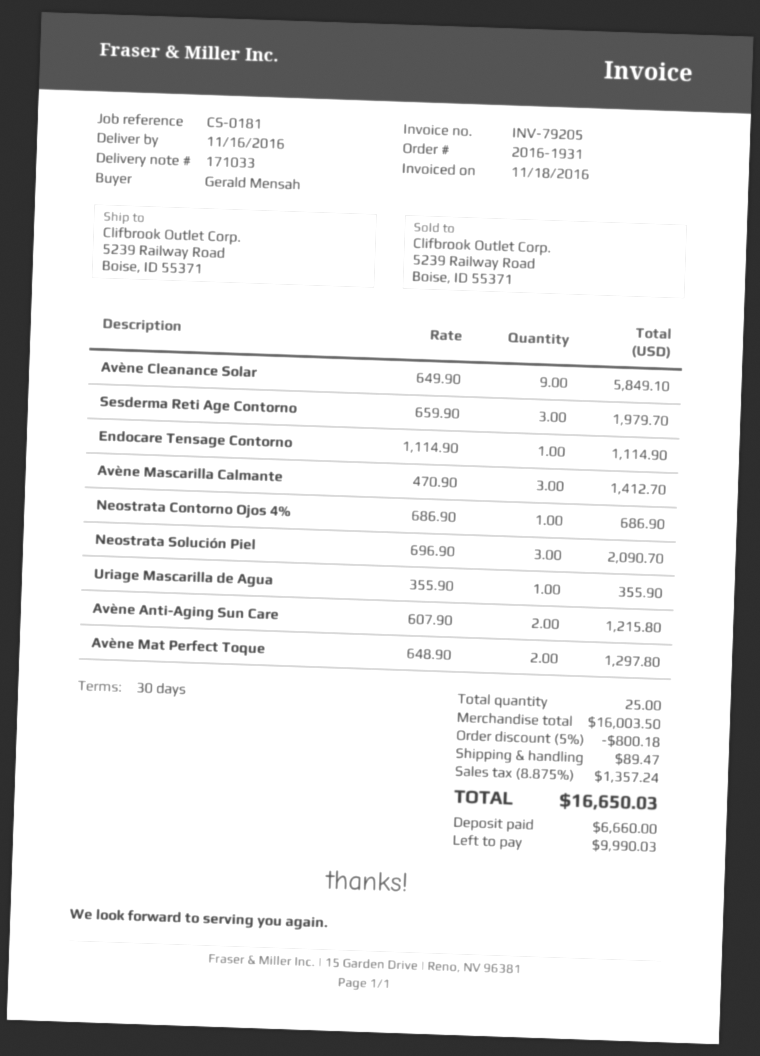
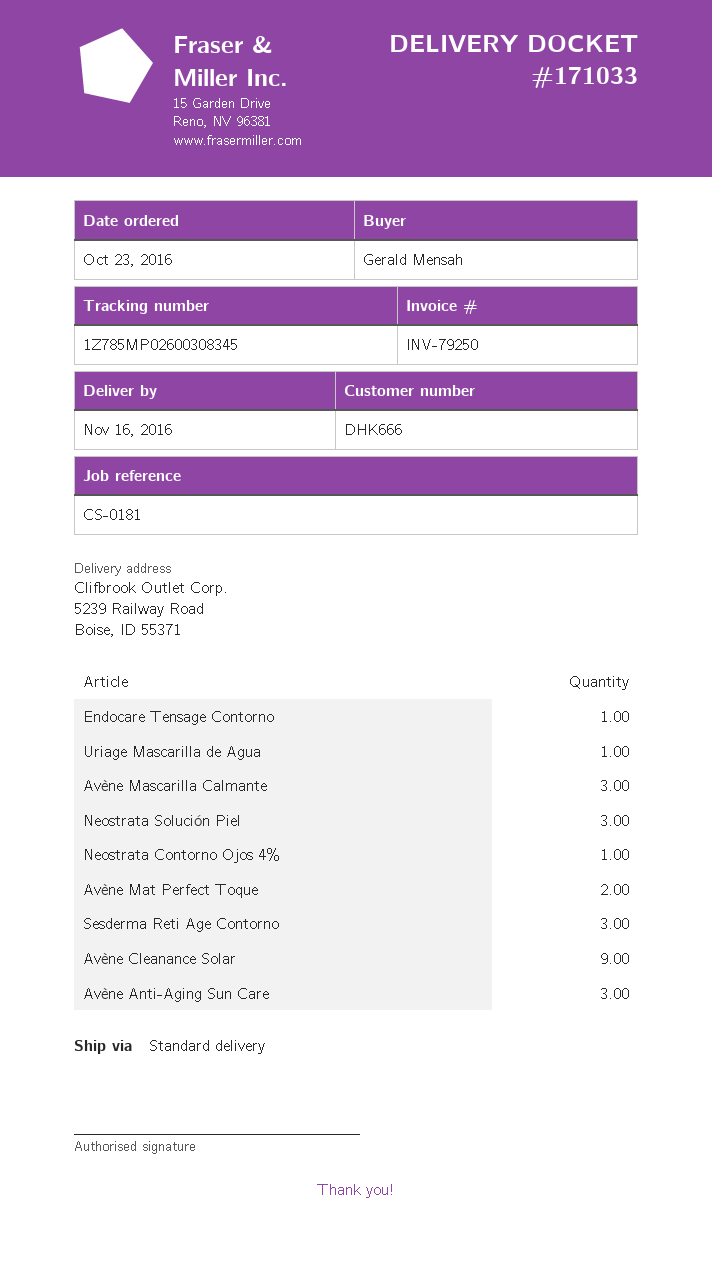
invoice number: INV-79205 -> INV-79250
Avène Anti-Aging Sun Care: 2 -> 3

